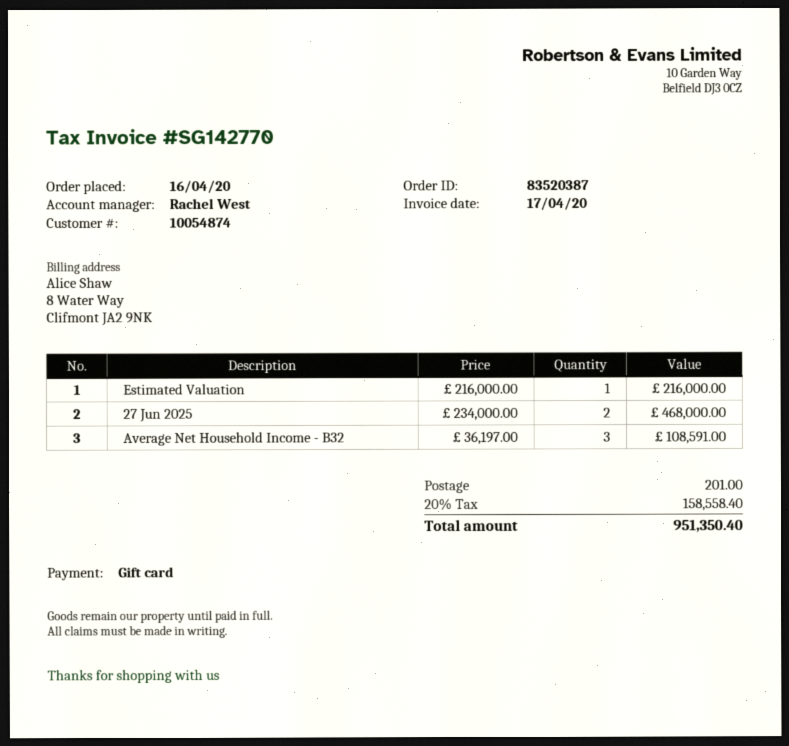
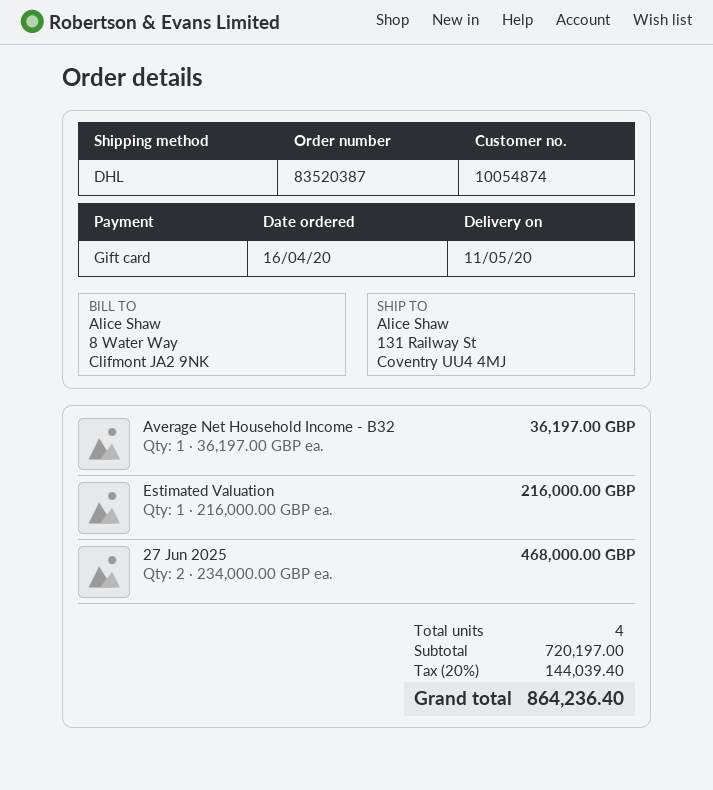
Average Net Household Income - B32: 3 x 36197.00 = 108591.00 -> 1 x 36197.00 = 36197.00
shipping: 201.00 -> none
tax: 20% = 158558.40 -> 20% = 144039.40
total: 951350.40 -> 864236.40

